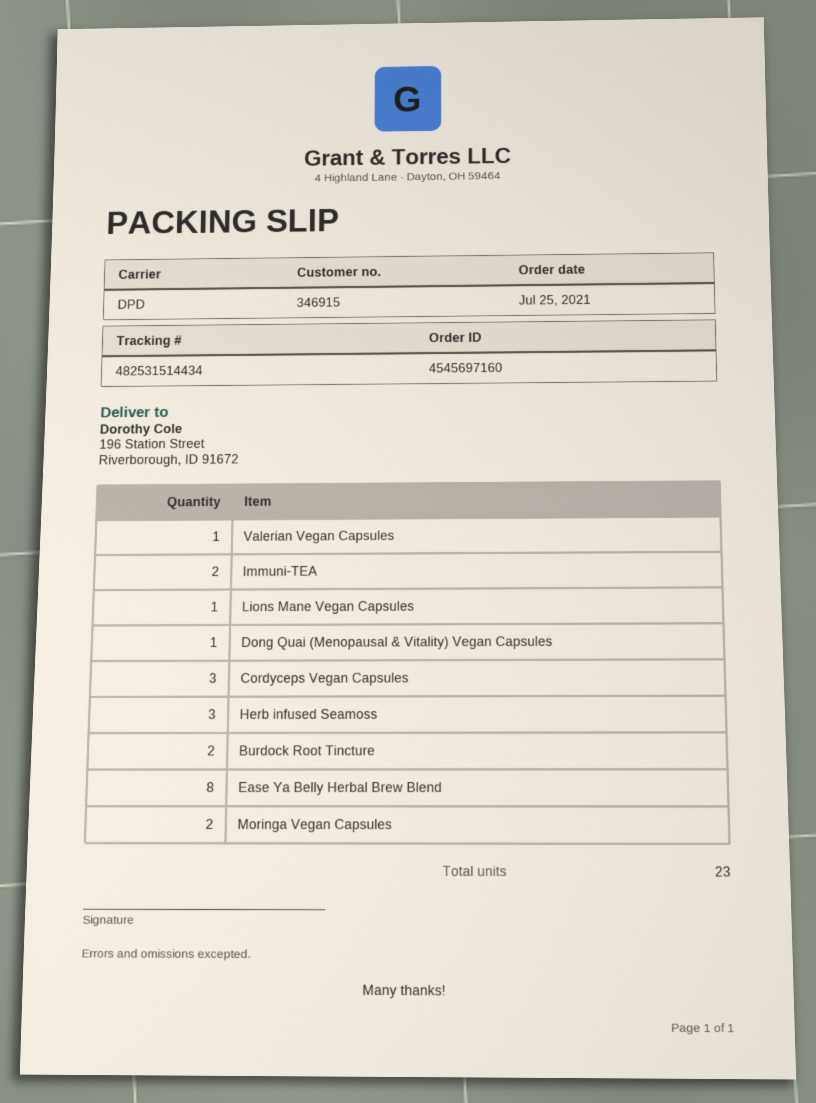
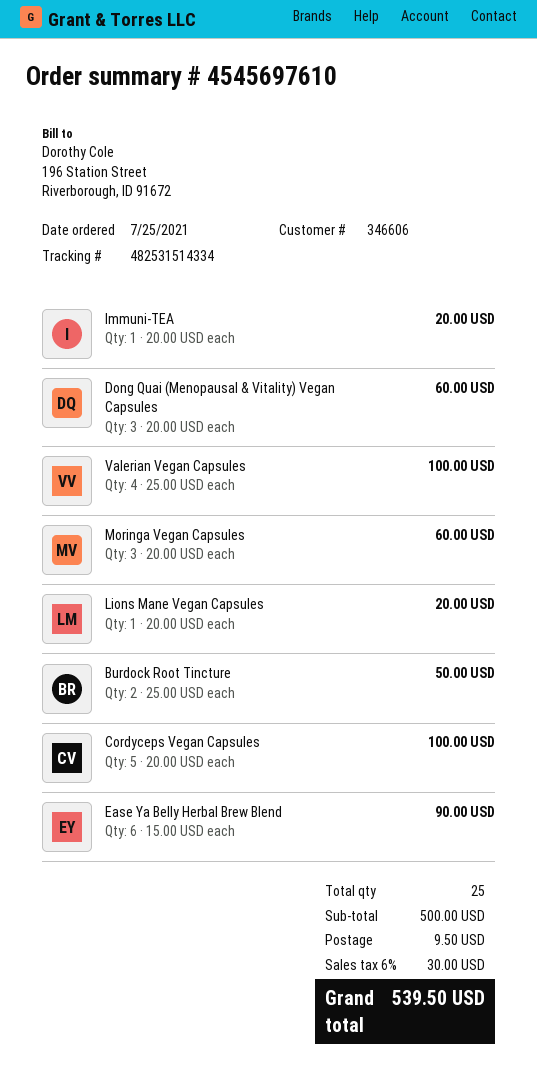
order number: 4545697160 -> 4545697610
customer number: 346915 -> 346606
tracking number: 482531514434 -> 482531514334
Valerian Vegan Capsules: 1 -> 4
Immuni-TEA: 2 -> 1
Dong Quai (Menopausal & Vitality) Vegan Capsules: 1 -> 3
Cordyceps Vegan Capsules: 3 -> 5
Herb infused Seamoss: 3 -> none
Ease Ya Belly Herbal Brew Blend: 8 -> 6
Moringa Vegan Capsules: 2 -> 3
total quantity: 23 -> 25

